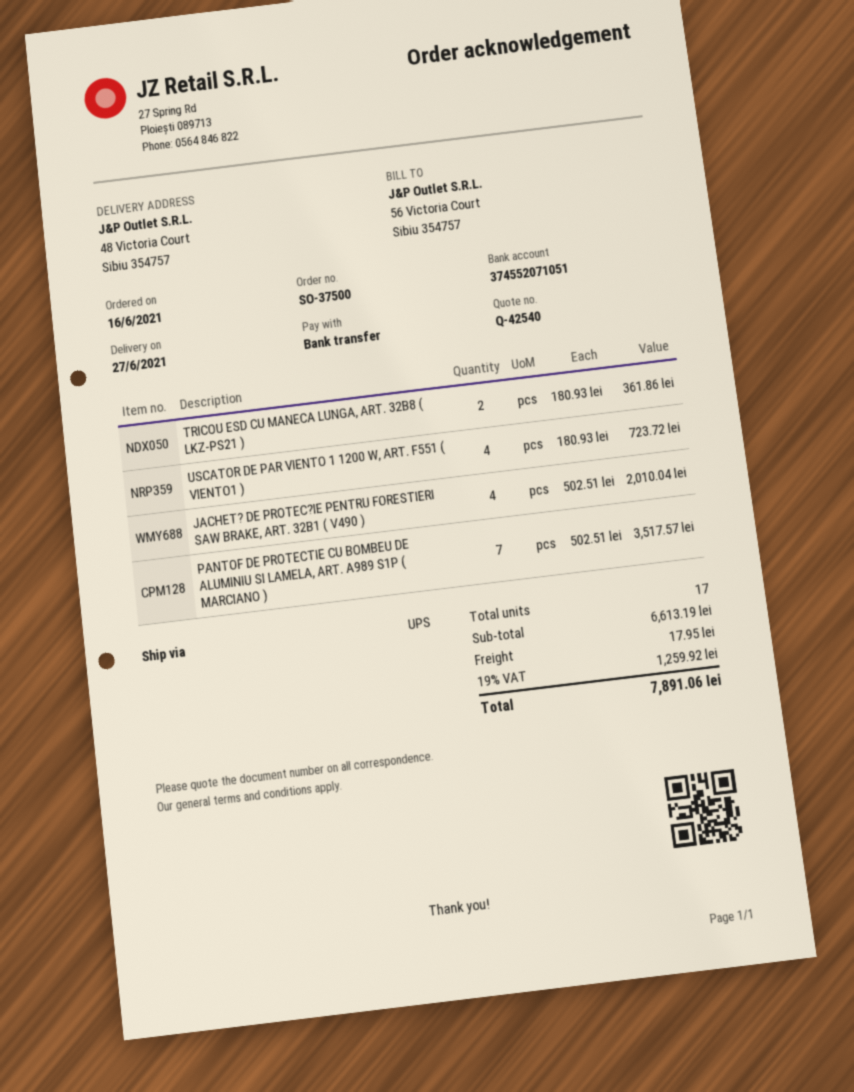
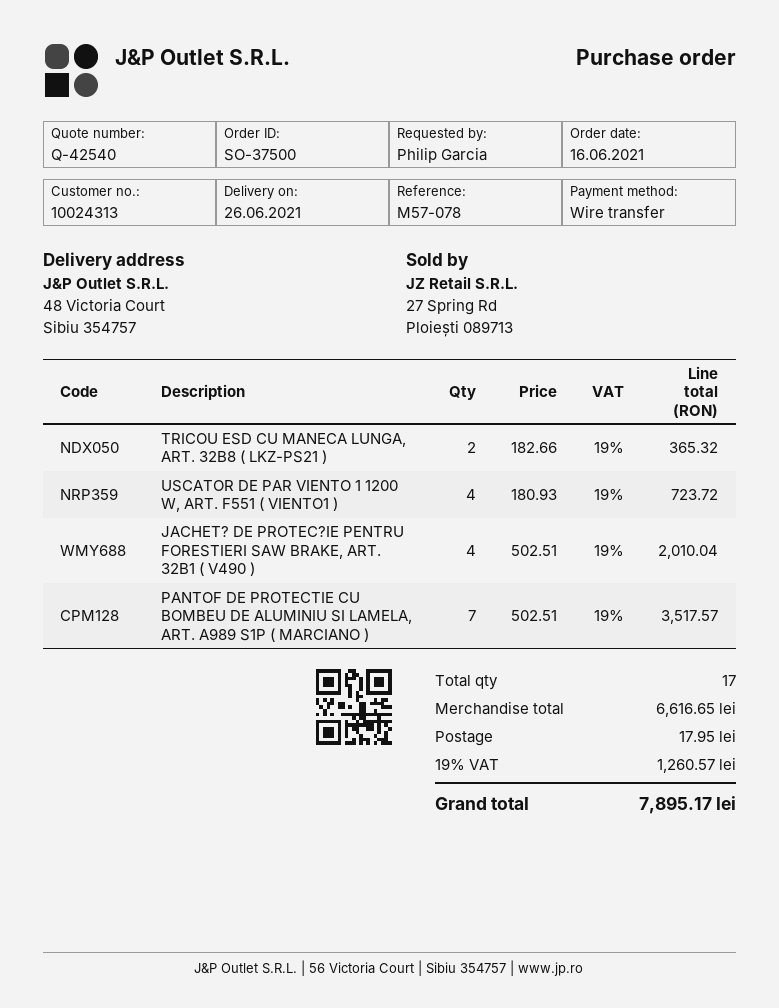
delivery date: 2021-06-27 -> 2021-06-26
TRICOU ESD CU MANECA LUNGA, ART. 32B8 ( LKZ-PS21 ): 2 x 180.93 = 361.86 -> 2 x 182.66 = 365.32
subtotal: 6613.19 -> 6616.65
tax: 19% = 1259.92 -> 19% = 1260.57
total: 7891.06 -> 7895.17

